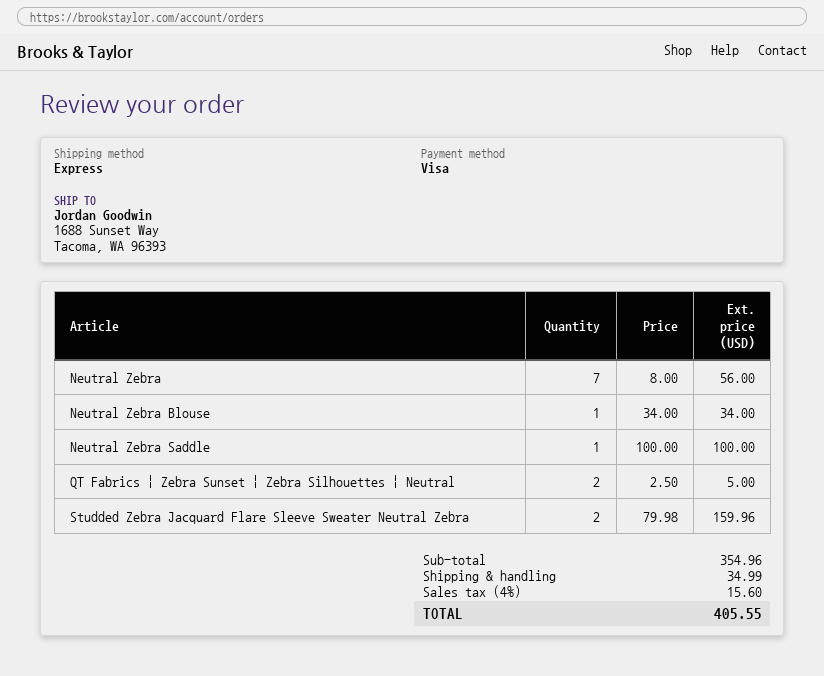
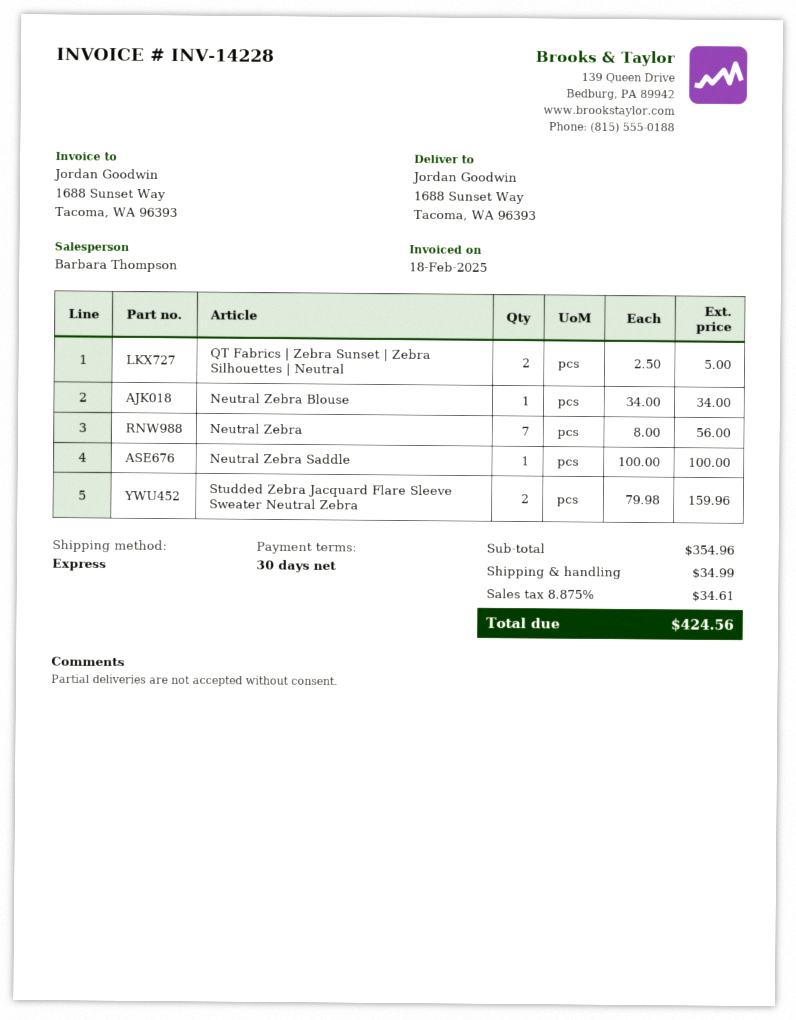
tax: 4% = 15.60 -> 8.875% = 34.61
total: 405.55 -> 424.56

